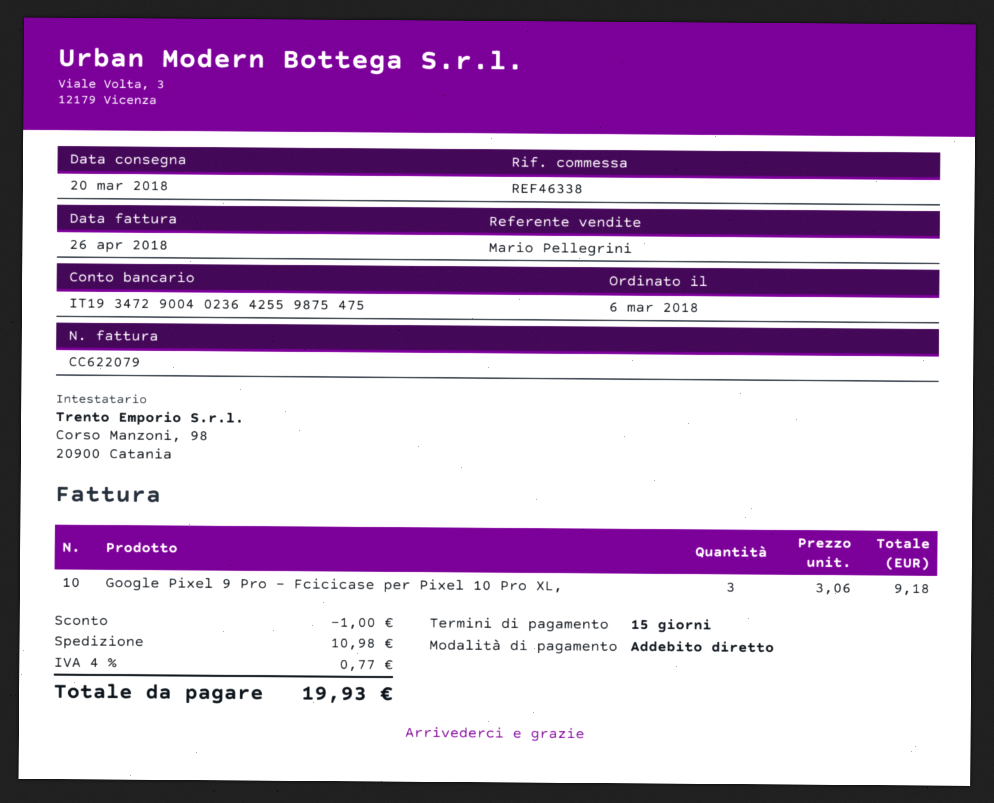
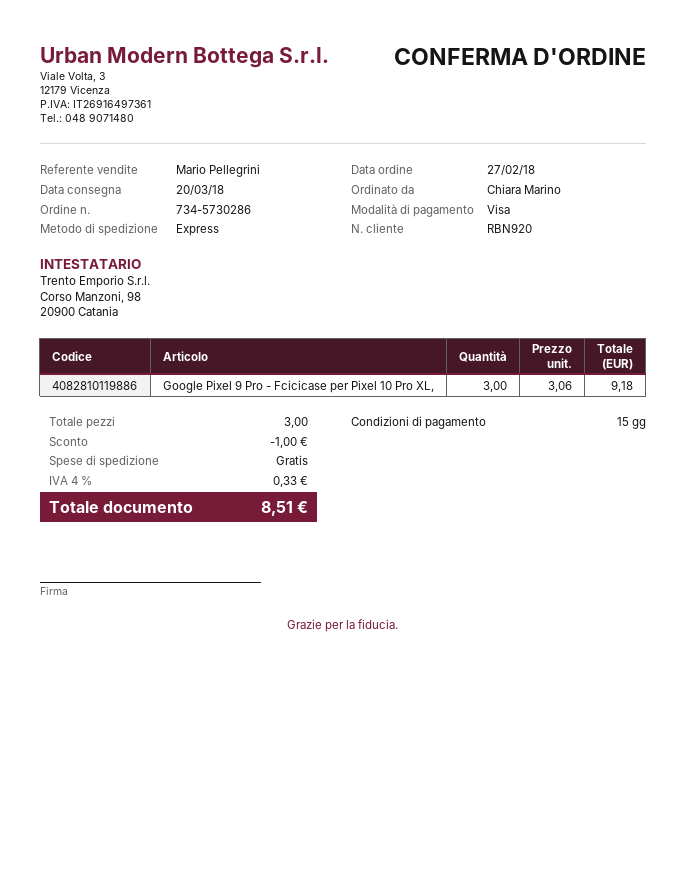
order date: 2018-03-06 -> 2018-02-27
payment method: direct debit -> Visa
shipping: 10.98 -> 0.00
tax: 4% = 0.77 -> 4% = 0.33
total: 19.93 -> 8.51

